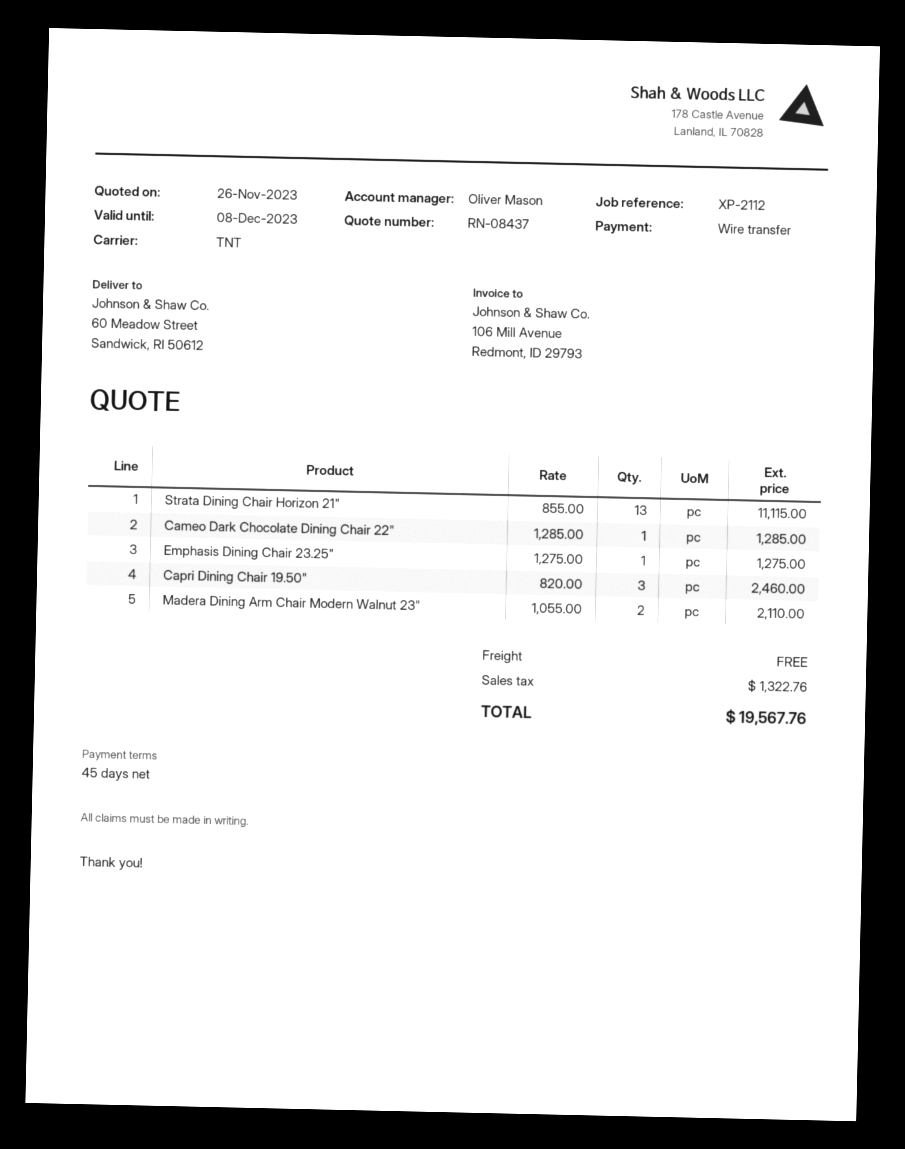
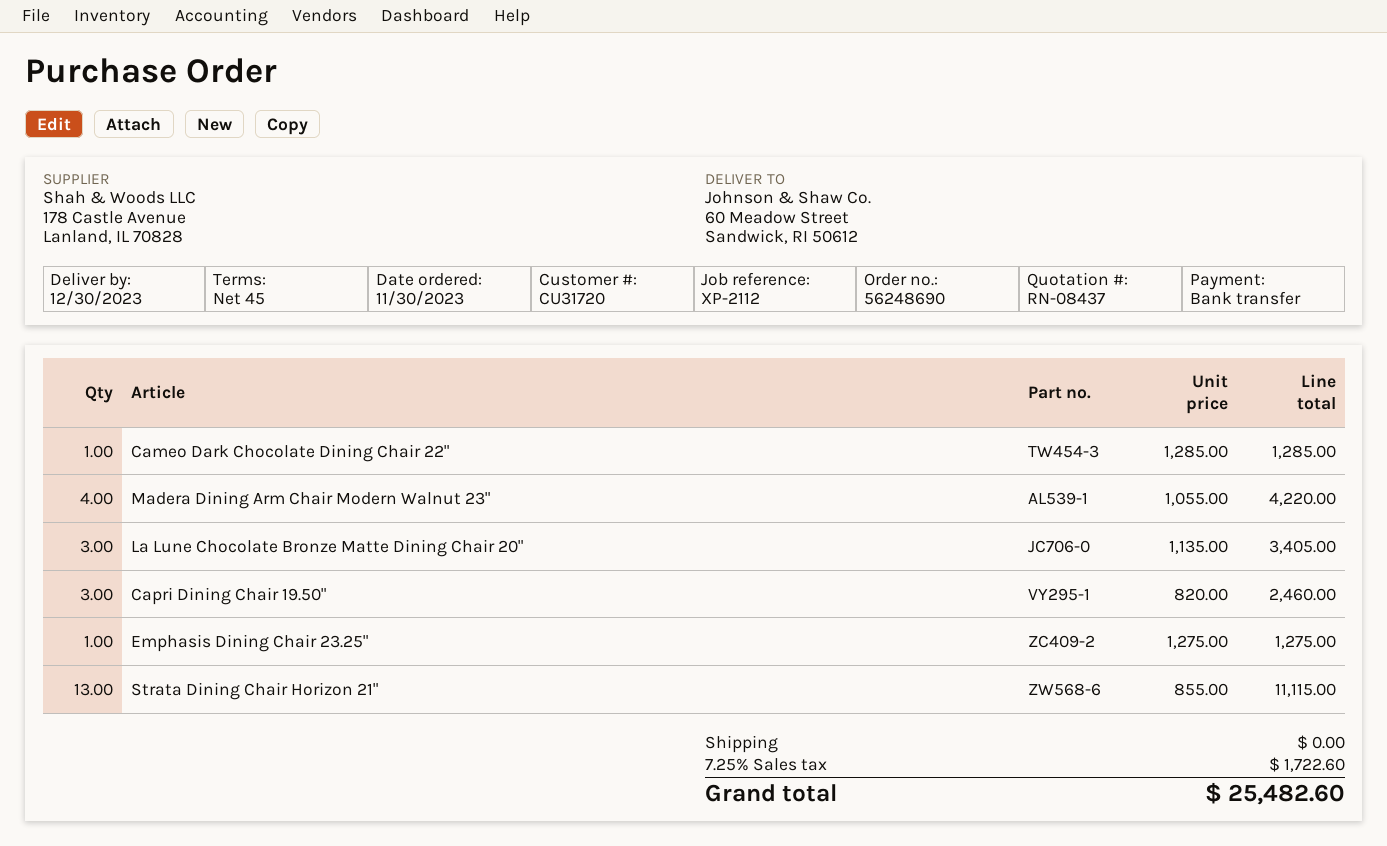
Madera Dining Arm Chair Modern Walnut 23": 2 x 1055.00 = 2110.00 -> 4 x 1055.00 = 4220.00
La Lune Chocolate Bronze Matte Dining Chair 20": none -> 3 x 1135.00 = 3405.00
tax: 1322.76 -> 1722.60
total: 19567.76 -> 25482.60

